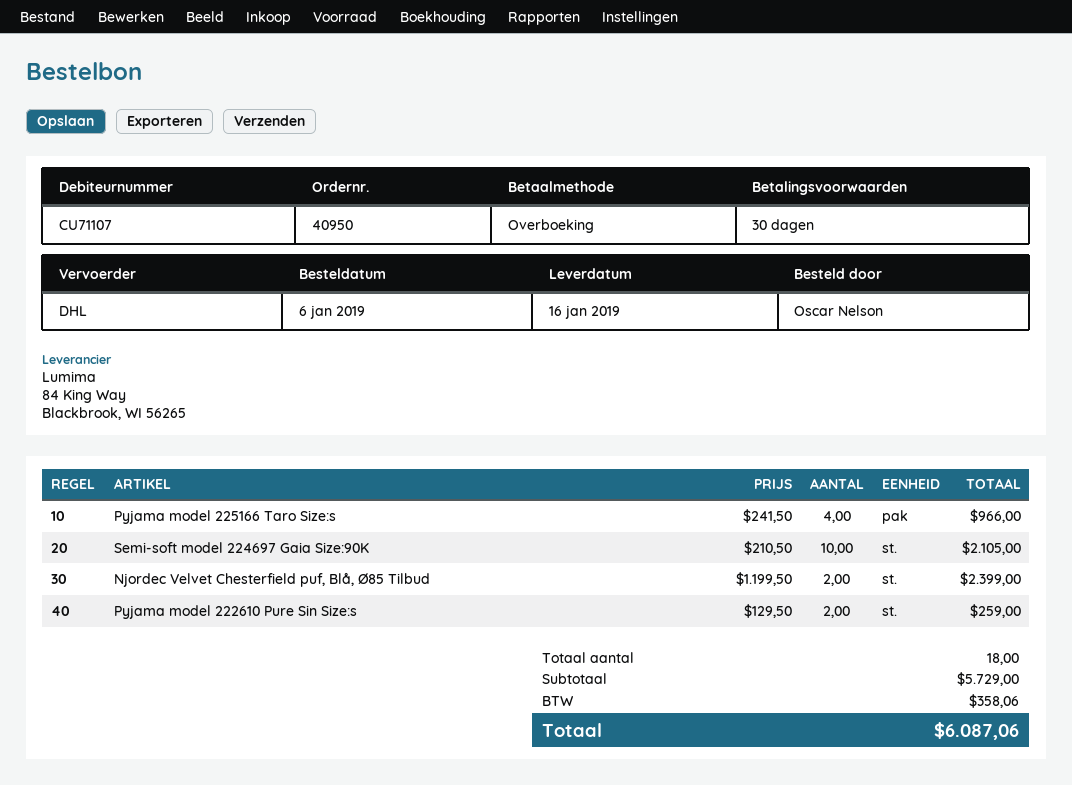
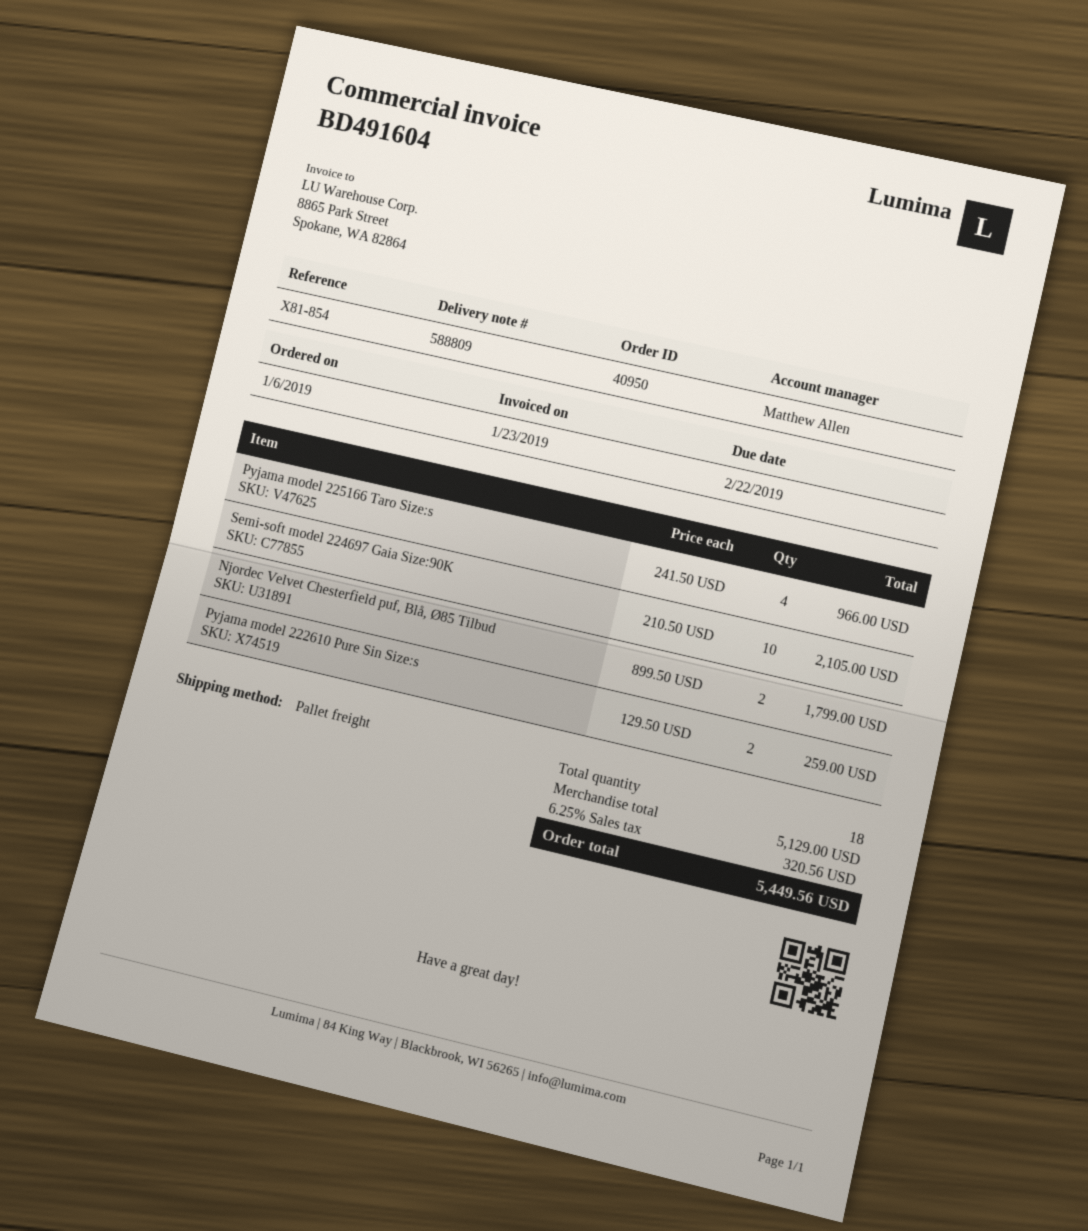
shipping method: DHL -> pallet freight
Njordec Velvet Chesterfield puf, Blå, Ø85 Tilbud: 2 x 1199.50 = 2399.00 -> 2 x 899.50 = 1799.00
subtotal: 5729.00 -> 5129.00
tax: 358.06 -> 320.56
total: 6087.06 -> 5449.56

